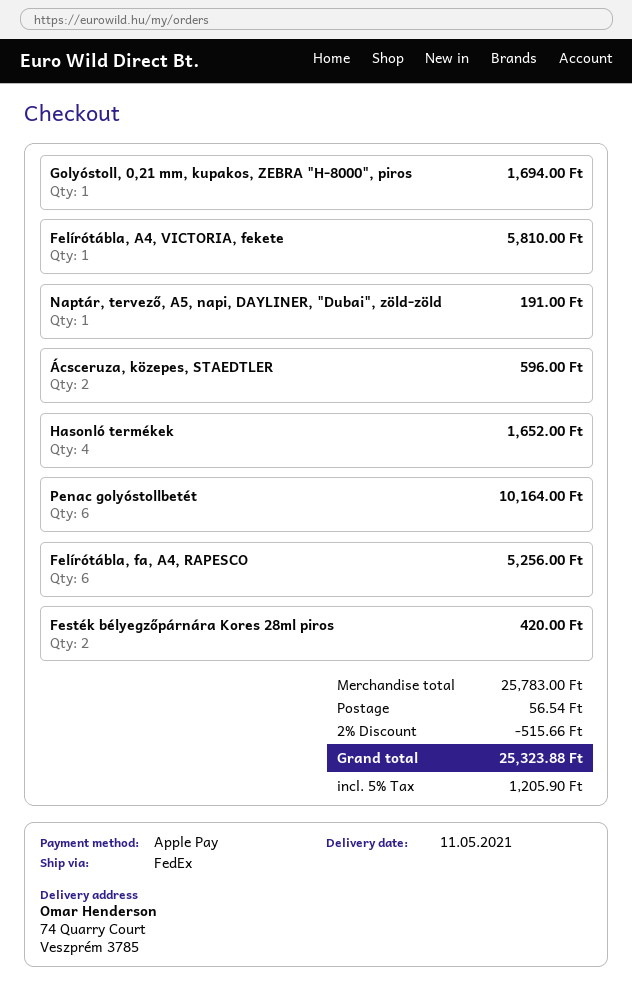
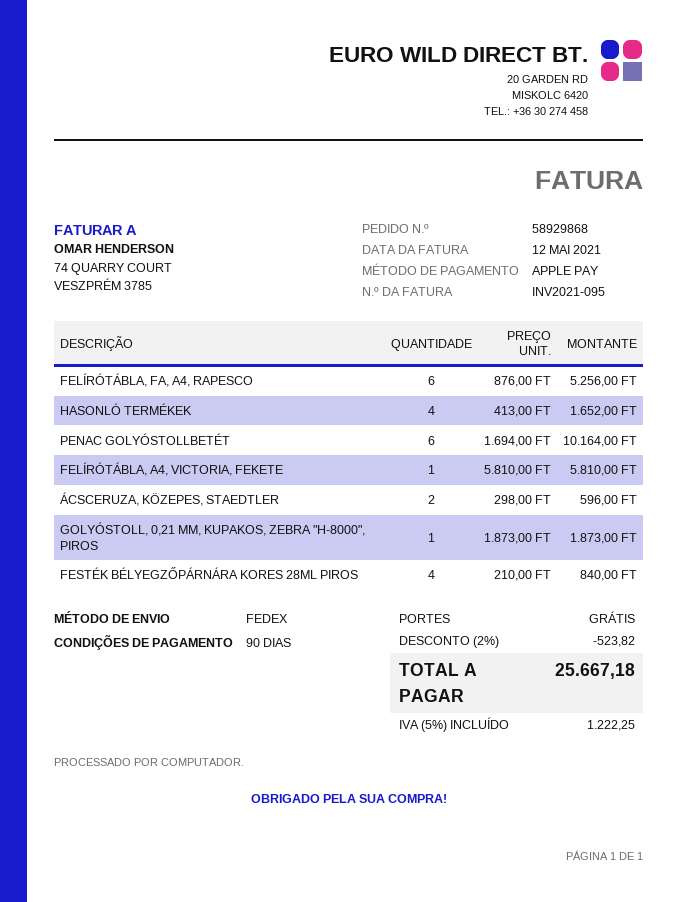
Golyóstoll, 0,21 mm, kupakos, ZEBRA "H-8000", piros: 1 for 1694.00 -> 1 for 1873.00
Naptár, tervező, A5, napi, DAYLINER, "Dubai", zöld-zöld: 1 for 191.00 -> none
Festék bélyegzőpárnára Kores 28ml piros: 2 for 420.00 -> 4 for 840.00
discount: 2% = 515.66 -> 2% = 523.82
shipping: 56.54 -> 0.00
tax: 5% = 1205.90 -> 5% = 1222.25
total: 25323.88 -> 25667.18

